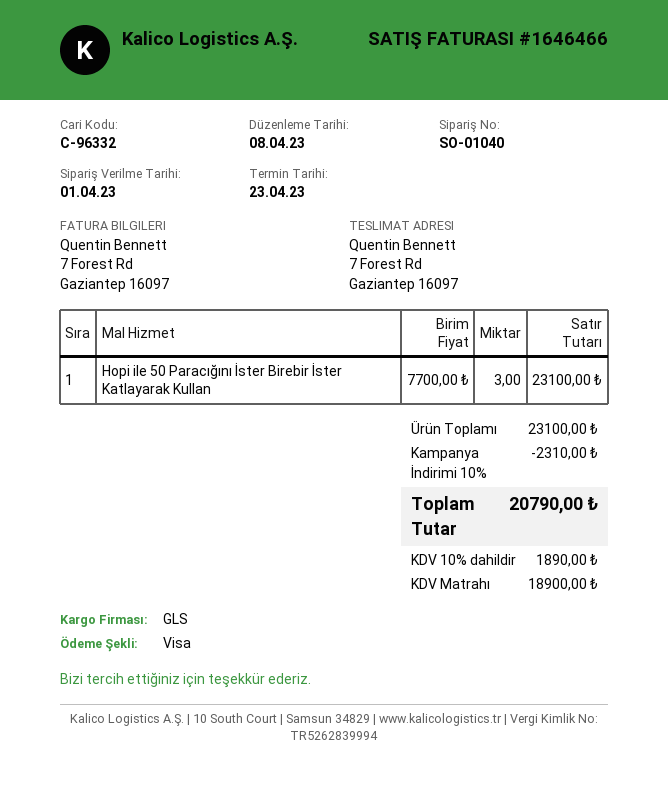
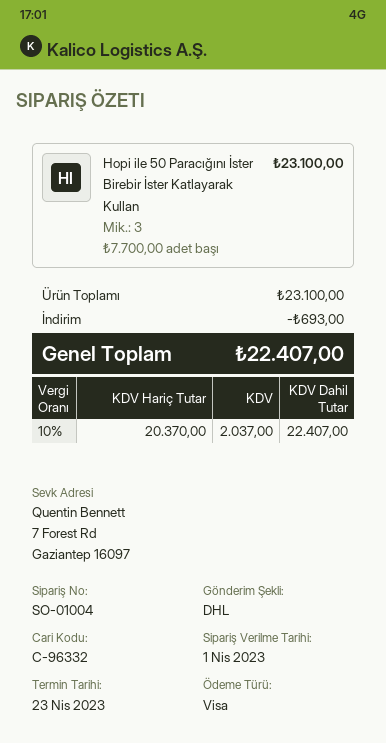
order number: SO-01040 -> SO-01004
shipping method: GLS -> DHL
discount: 2310.00 -> 693.00
net: 18900.00 -> 20370.00
tax: 10% = 1890.00 -> 10% = 2037.00
total: 20790.00 -> 22407.00

